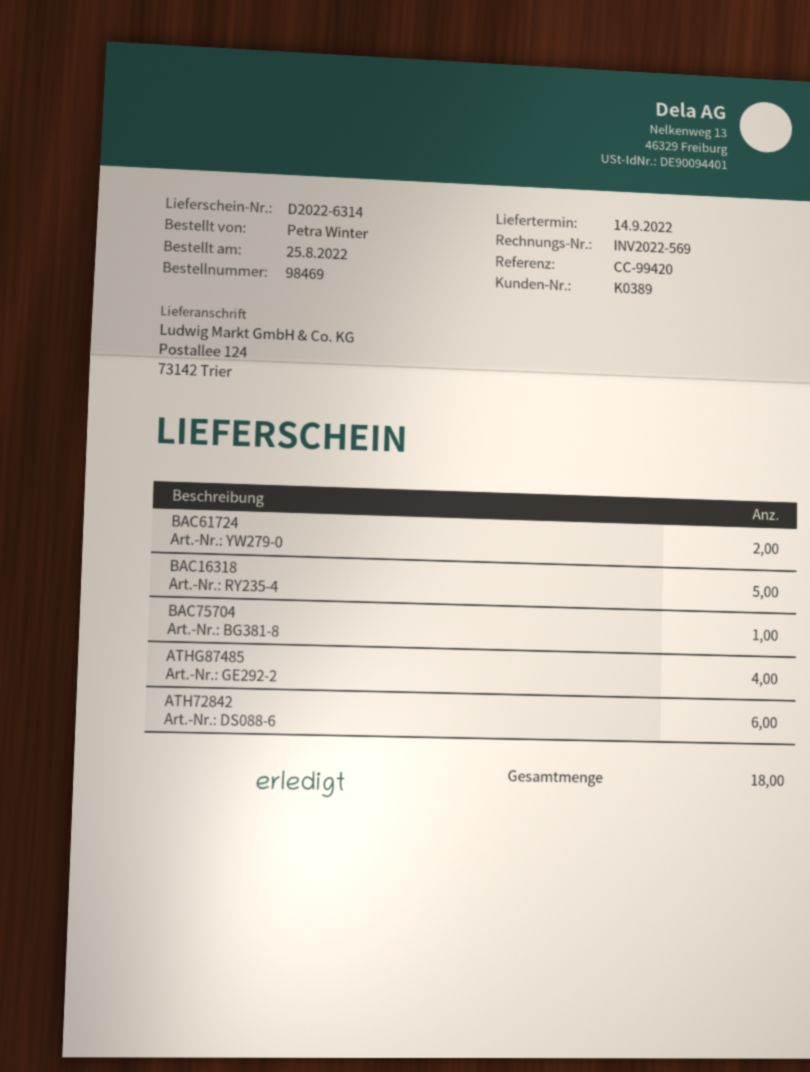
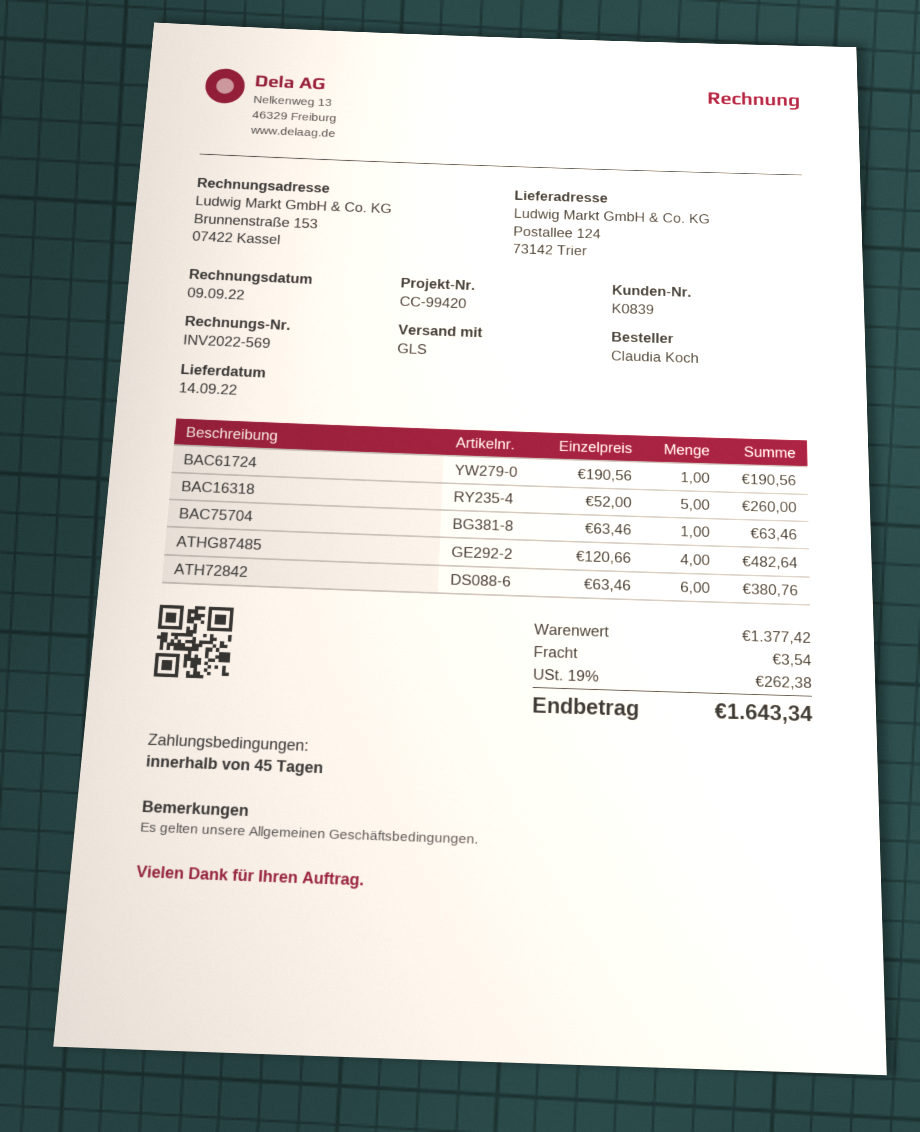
customer number: K0389 -> K0839
ordered by: Petra Winter -> Claudia Koch
BAC61724: 2 -> 1

